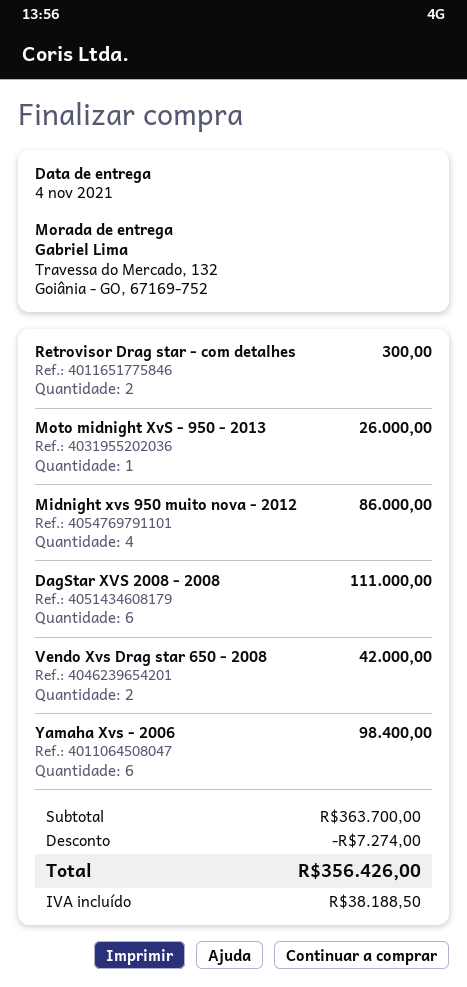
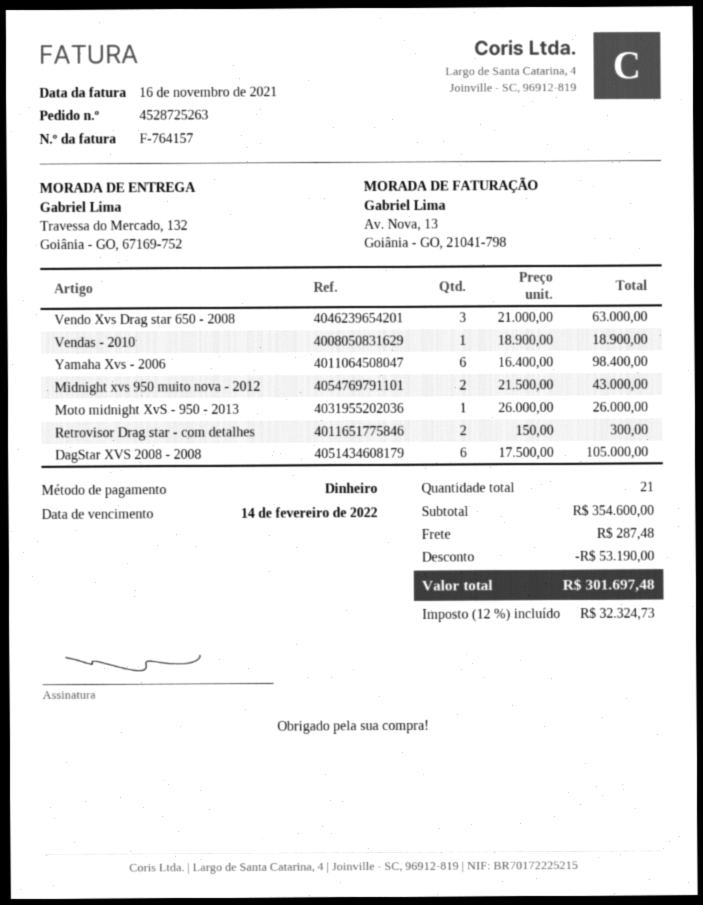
Midnight xvs 950 muito nova - 2012: 4 for 86000.00 -> 2 for 43000.00
DagStar XVS 2008 - 2008: 6 for 111000.00 -> 6 for 105000.00
Vendo Xvs Drag star 650 - 2008: 2 for 42000.00 -> 3 for 63000.00
Vendas - 2010: none -> 1 for 18900.00
subtotal: 363700.00 -> 354600.00
discount: 7274.00 -> 53190.00
shipping: none -> 287.48
tax: 38188.50 -> 32324.73
total: 356426.00 -> 301697.48

